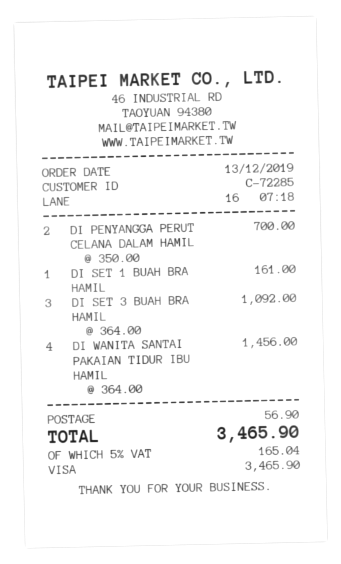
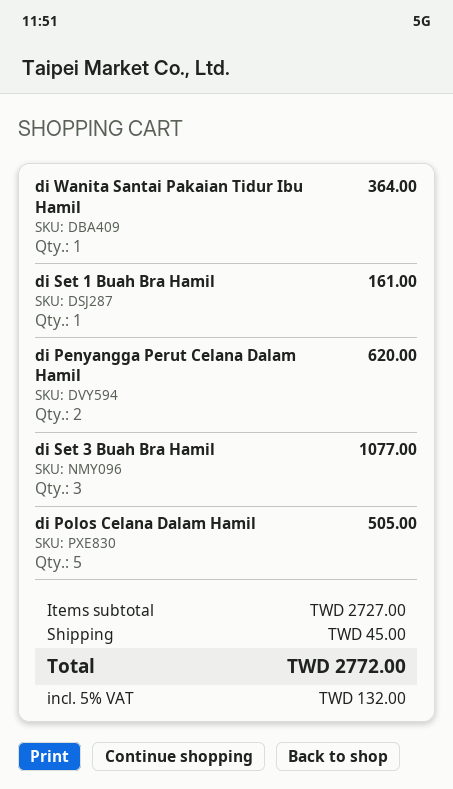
DI PENYANGGA PERUT CELANA DALAM HAMIL: 2 for 700.00 -> 2 for 620.00
DI SET 3 BUAH BRA HAMIL: 3 for 1092.00 -> 3 for 1077.00
DI WANITA SANTAI PAKAIAN TIDUR IBU HAMIL: 4 for 1456.00 -> 1 for 364.00
di Polos Celana Dalam Hamil: none -> 5 for 505.00
shipping: 56.90 -> 45.00
tax: 5% = 165.04 -> 5% = 132.00
total: 3465.90 -> 2772.00

